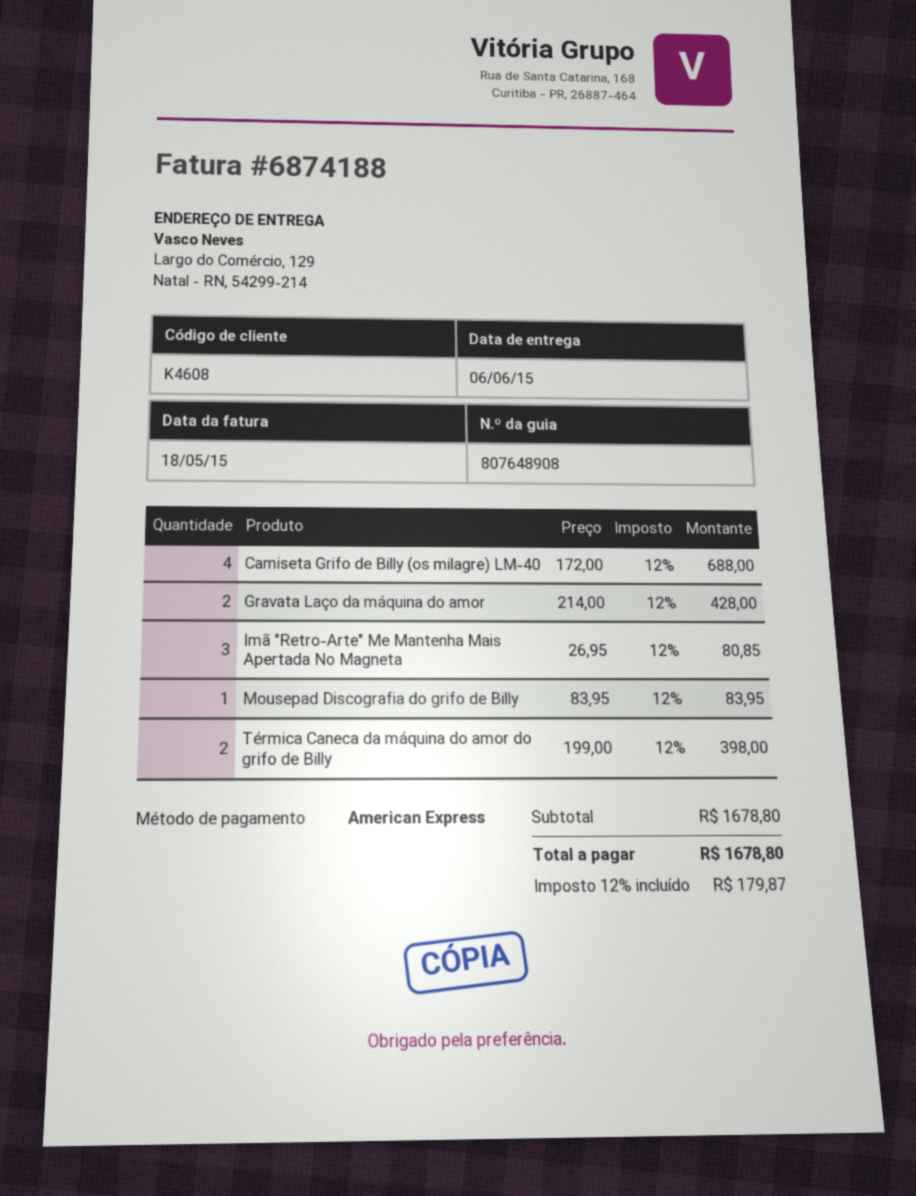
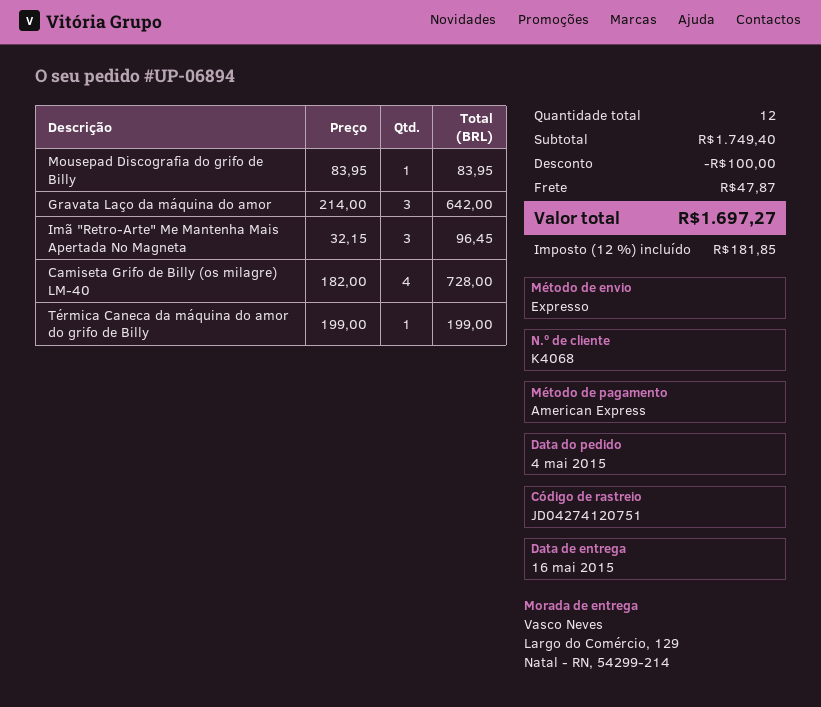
delivery date: 2015-06-06 -> 2015-05-16
customer number: K4608 -> K4068
Camiseta Grifo de Billy (os milagre) LM-40: 4 x 172.00 = 688.00 -> 4 x 182.00 = 728.00
Gravata Laço da máquina do amor: 2 x 214.00 = 428.00 -> 3 x 214.00 = 642.00
Imã "Retro-Arte" Me Mantenha Mais Apertada No Magneta: 3 x 26.95 = 80.85 -> 3 x 32.15 = 96.45
Térmica Caneca da máquina do amor do grifo de Billy: 2 x 199.00 = 398.00 -> 1 x 199.00 = 199.00
subtotal: 1678.80 -> 1749.40
discount: none -> 100.00
shipping: none -> 47.87
tax: 12% = 179.87 -> 12% = 181.85
total: 1678.80 -> 1697.27

